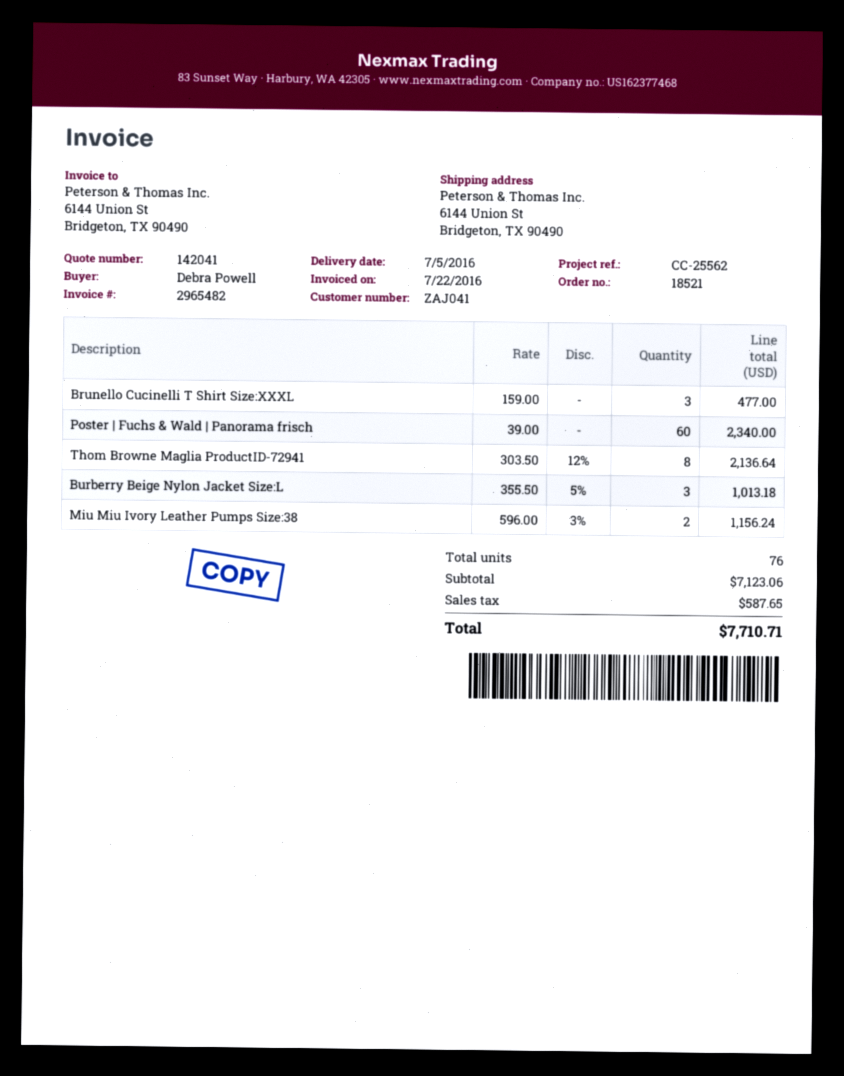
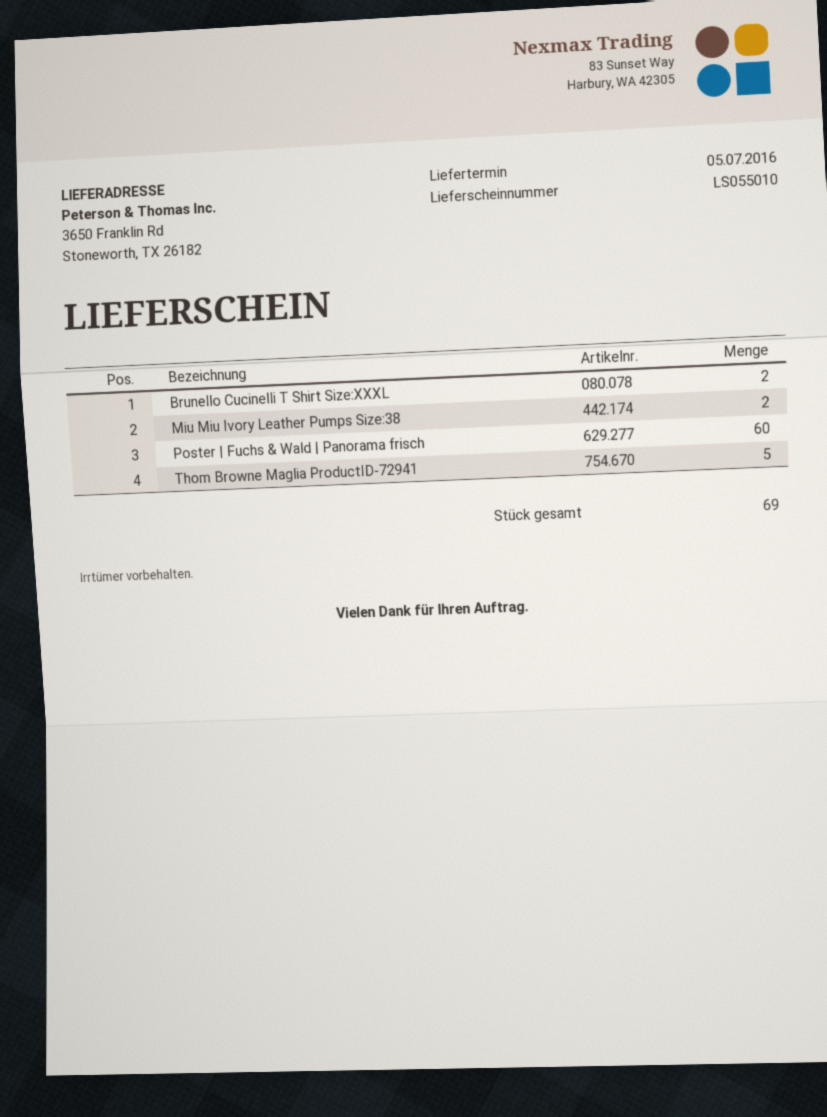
ship to: 6144 Union St, Bridgeton, TX 90490 -> 3650 Franklin Rd, Stoneworth, TX 26182
Brunello Cucinelli T Shirt Size:XXXL: 3 -> 2
Thom Browne Maglia ProductID-72941: 8 -> 5
Burberry Beige Nylon Jacket Size:L: 3 -> none
total quantity: 76 -> 69

